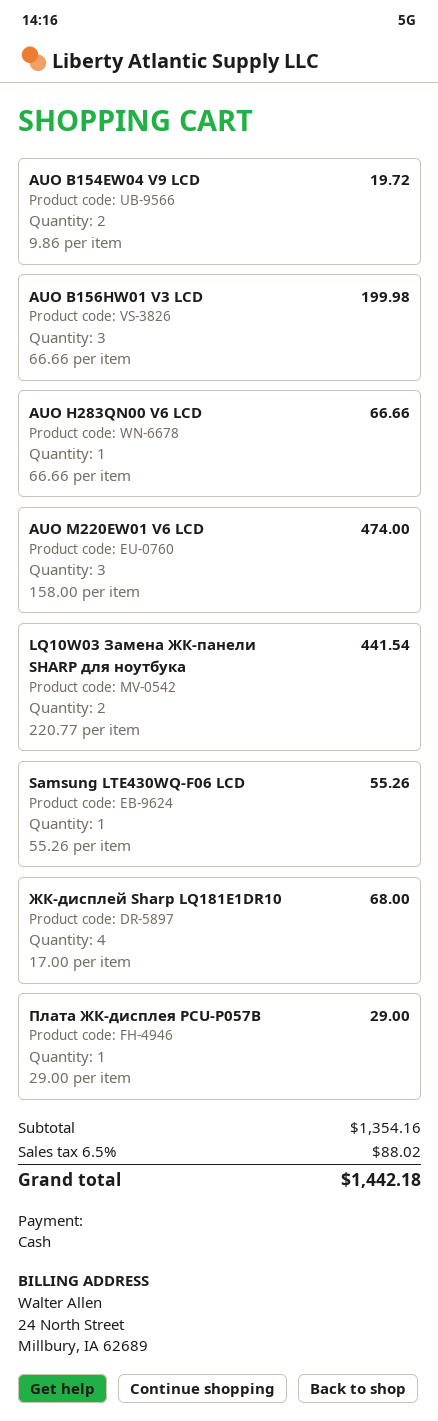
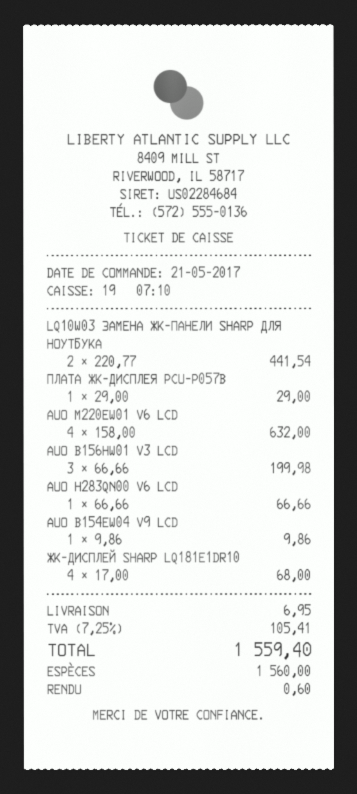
AUO B154EW04 V9 LCD: 2 x 9.86 = 19.72 -> 1 x 9.86 = 9.86
AUO M220EW01 V6 LCD: 3 x 158.00 = 474.00 -> 4 x 158.00 = 632.00
Samsung LTE430WQ-F06 LCD: 1 x 55.26 = 55.26 -> none
shipping: none -> 6.95
tax: 6.5% = 88.02 -> 7.25% = 105.41
total: 1442.18 -> 1559.40

